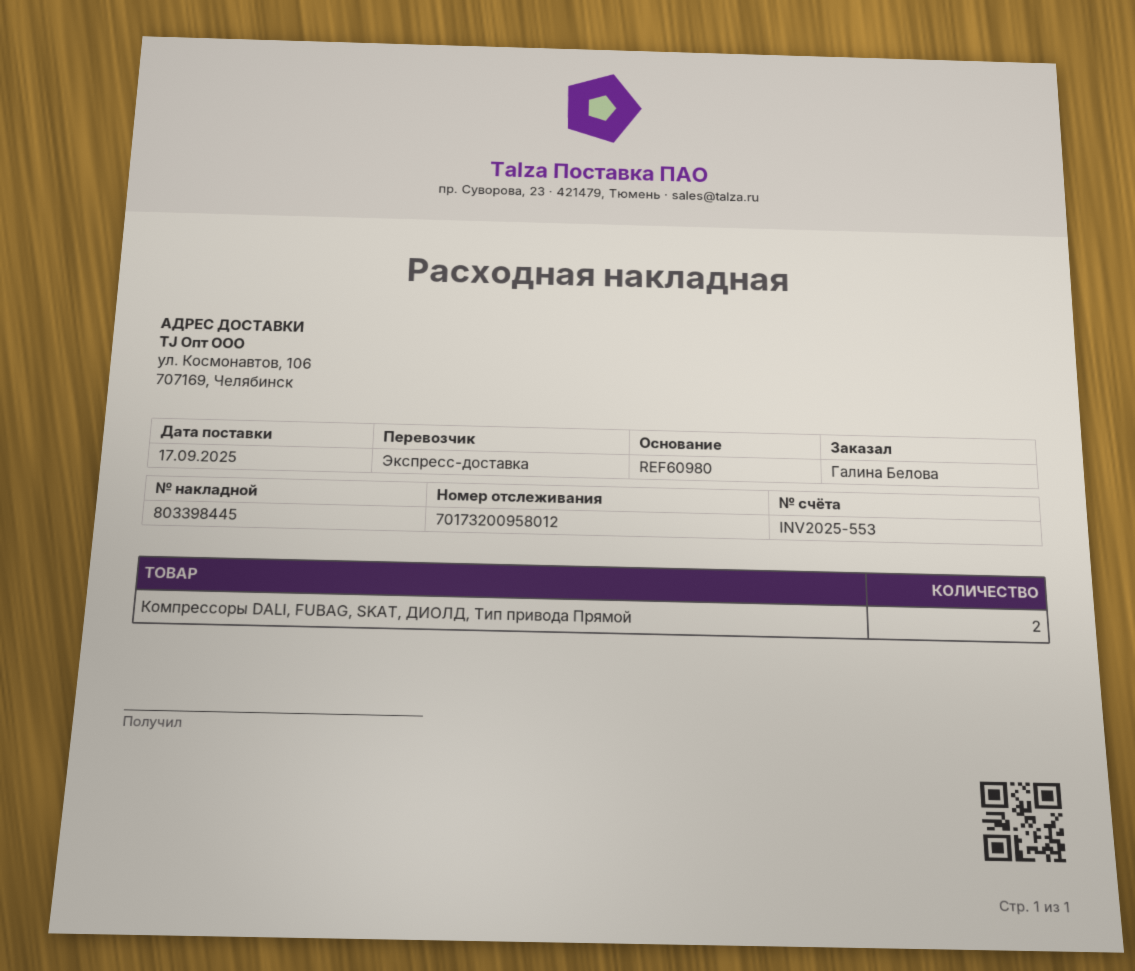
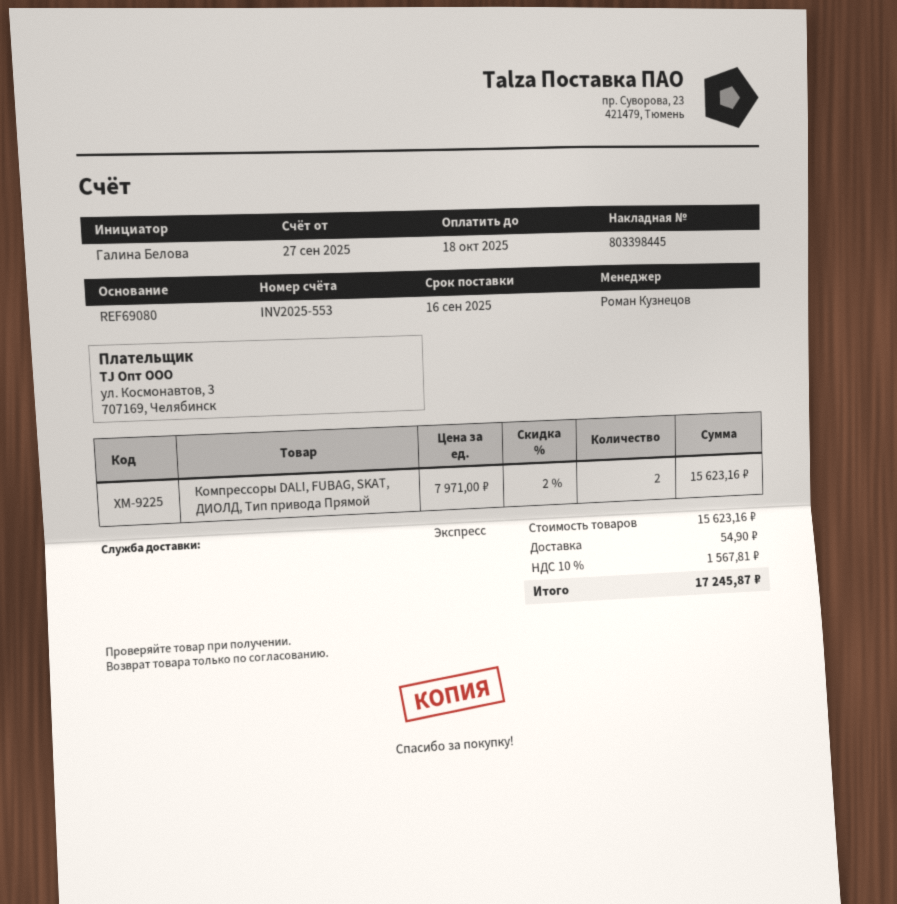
delivery date: 2025-09-17 -> 2025-09-16
reference: REF60980 -> REF69080

